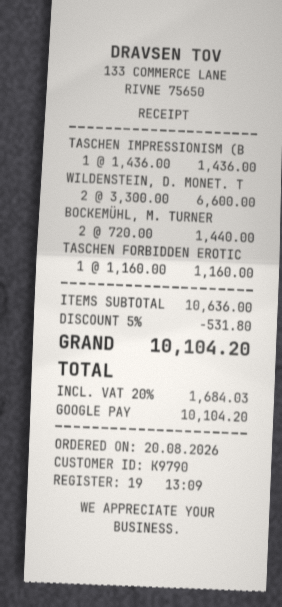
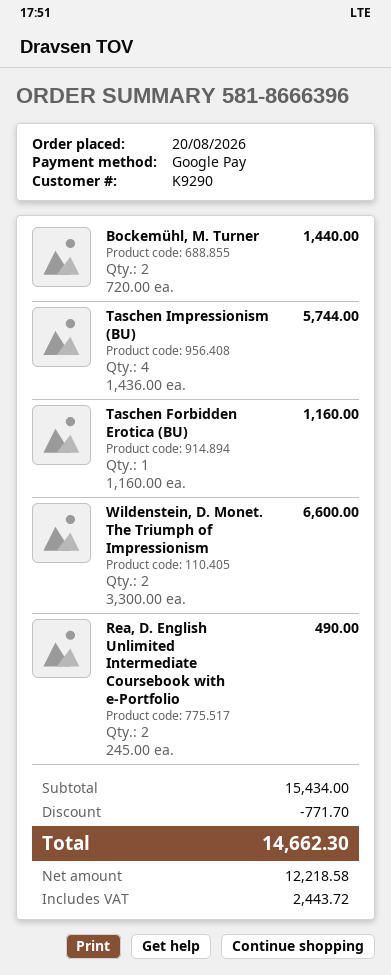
customer number: K9790 -> K9290
TASCHEN IMPRESSIONISM (B: 1 x 1436.00 = 1436.00 -> 4 x 1436.00 = 5744.00
Rea, D. English Unlimited Intermediate Coursebook with e-Portfolio: none -> 2 x 245.00 = 490.00
subtotal: 10636.00 -> 15434.00
discount: 531.80 -> 771.70
tax: 1684.03 -> 2443.72
total: 10104.20 -> 14662.30

